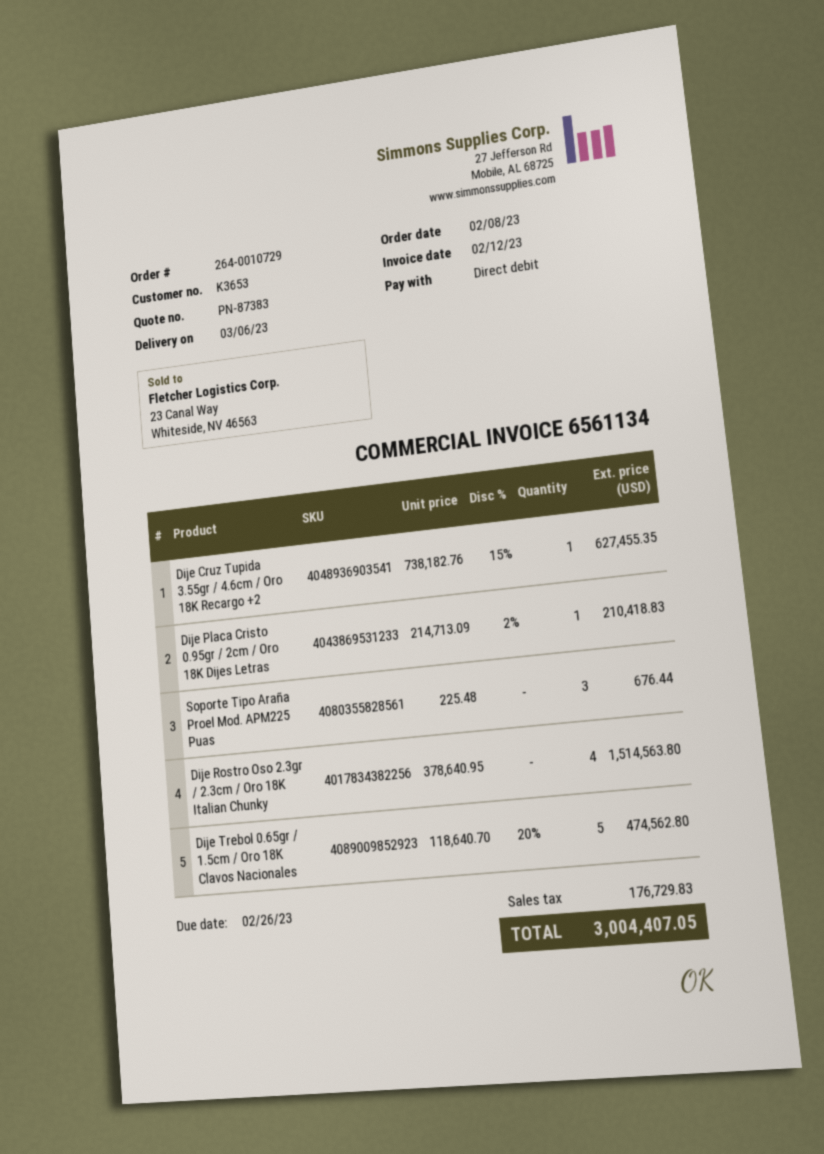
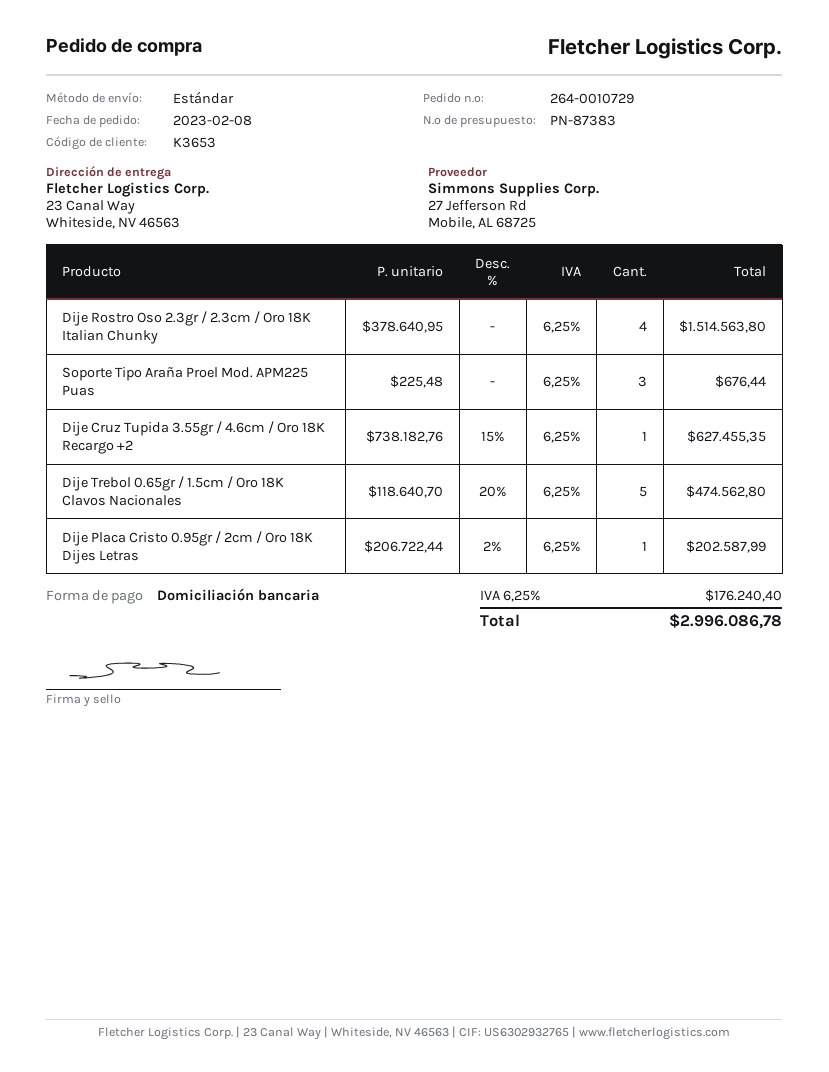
Dije Placa Cristo 0.95gr / 2cm / Oro 18K Dijes Letras: 1 x 214713.09 - 2% = 210418.83 -> 1 x 206722.44 - 2% = 202587.99
tax: 176729.83 -> 176240.40
total: 3004407.05 -> 2996086.78

